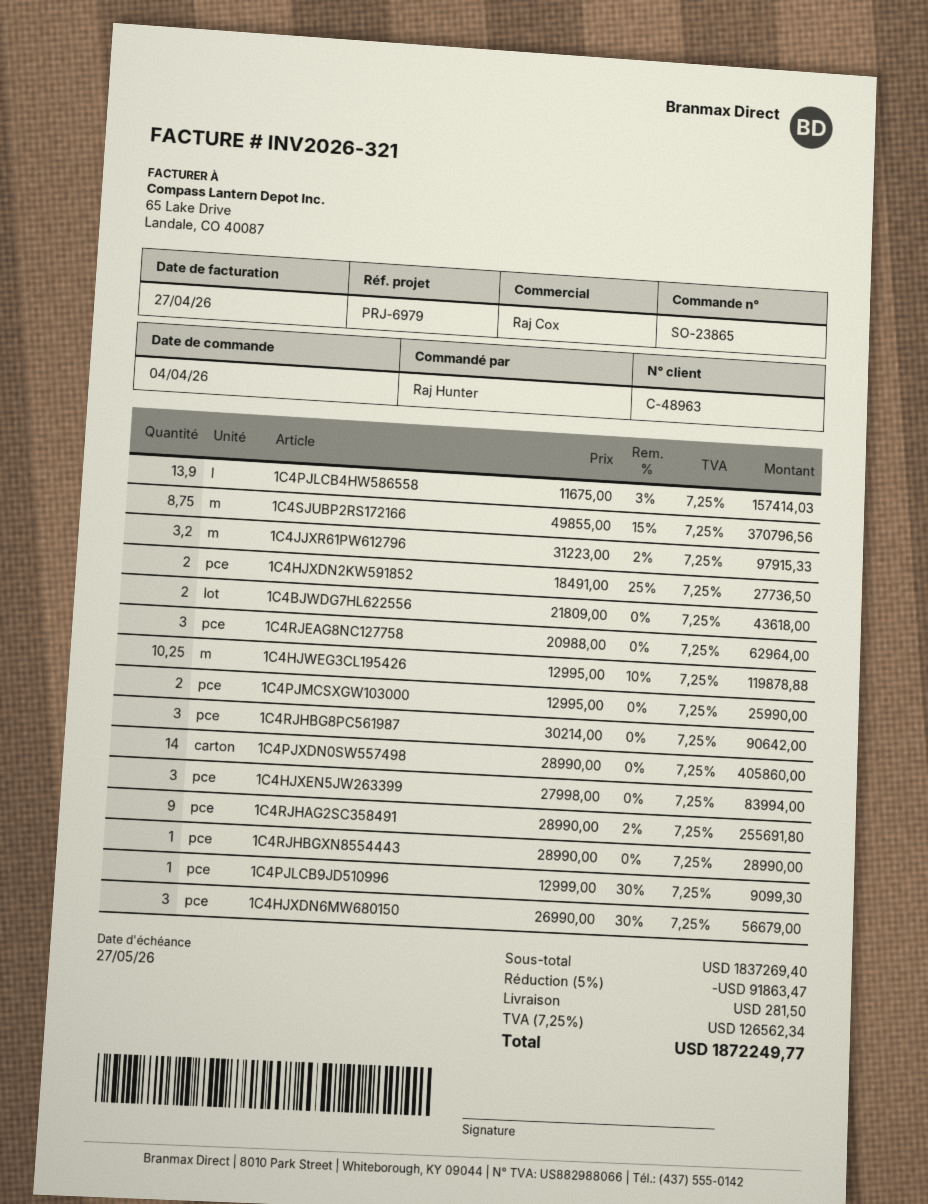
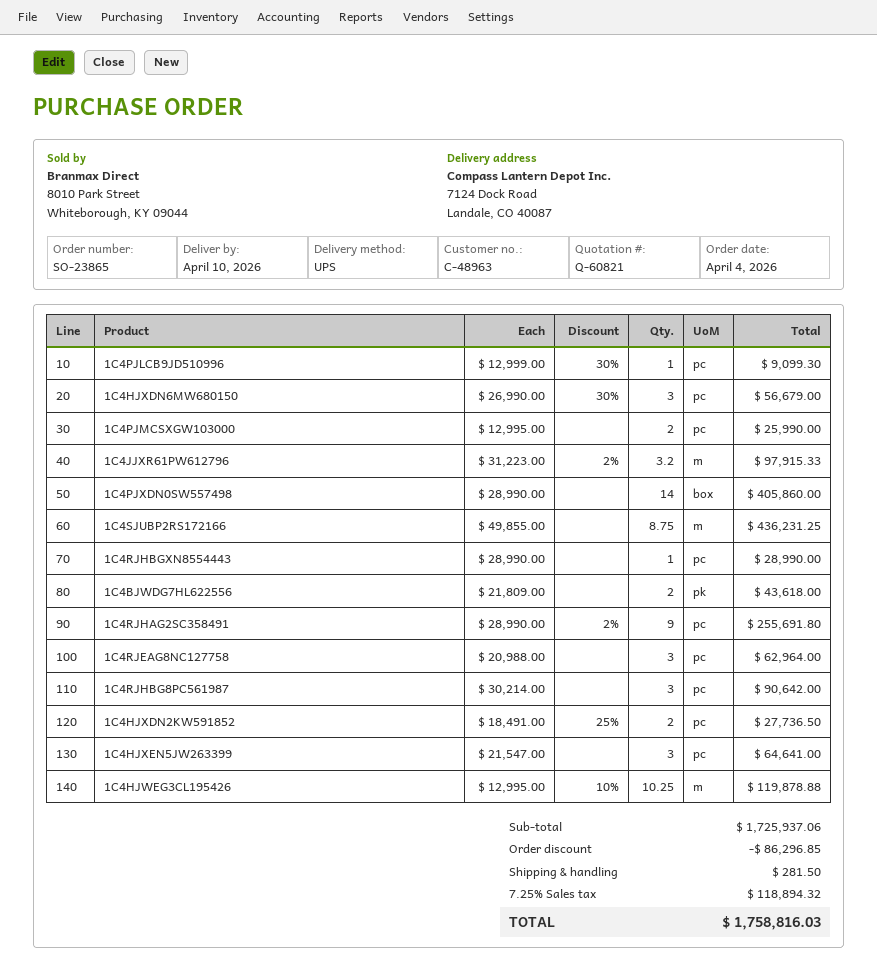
1C4PJLCB4HW586558: 13.9 x 11675.00 - 3% = 157414.03 -> none
1C4SJUBP2RS172166: 8.75 x 49855.00 - 15% = 370796.56 -> 8.75 x 49855.00 = 436231.25
1C4HJXEN5JW263399: 3 x 27998.00 = 83994.00 -> 3 x 21547.00 = 64641.00
subtotal: 1837269.40 -> 1725937.06
discount: 91863.47 -> 86296.85
tax: 7.25% = 126562.34 -> 7.25% = 118894.32
total: 1872249.77 -> 1758816.03

